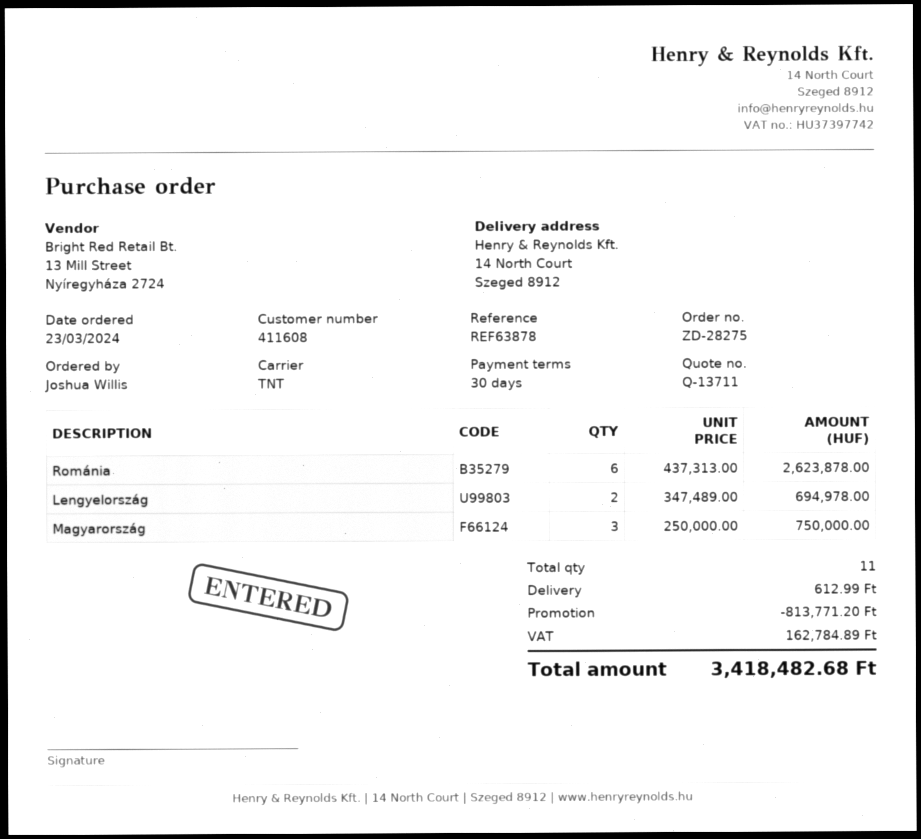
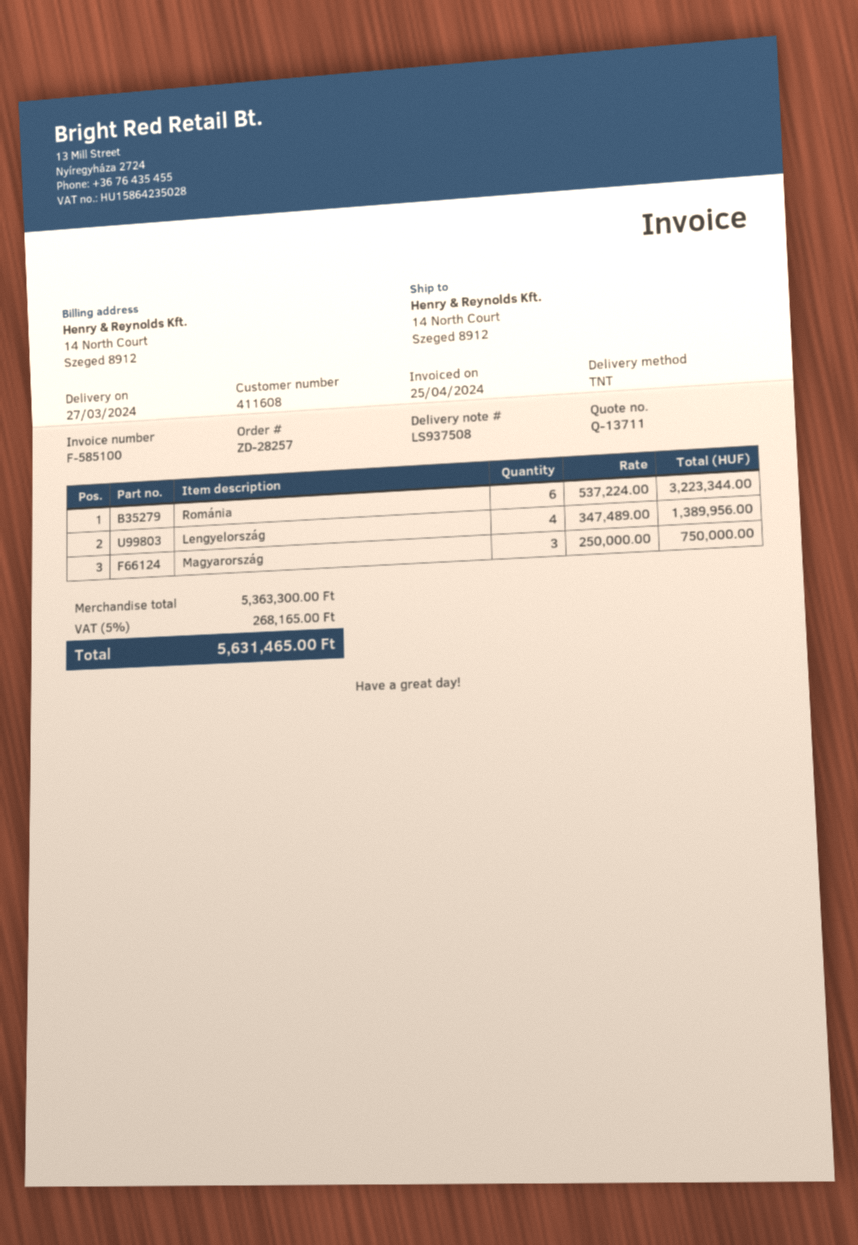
order number: ZD-28275 -> ZD-28257
Románia: 6 x 437313.00 = 2623878.00 -> 6 x 537224.00 = 3223344.00
Lengyelország: 2 x 347489.00 = 694978.00 -> 4 x 347489.00 = 1389956.00
discount: 813771.20 -> none
shipping: 612.99 -> none
tax: 162784.89 -> 268165.00
total: 3418482.68 -> 5631465.00

